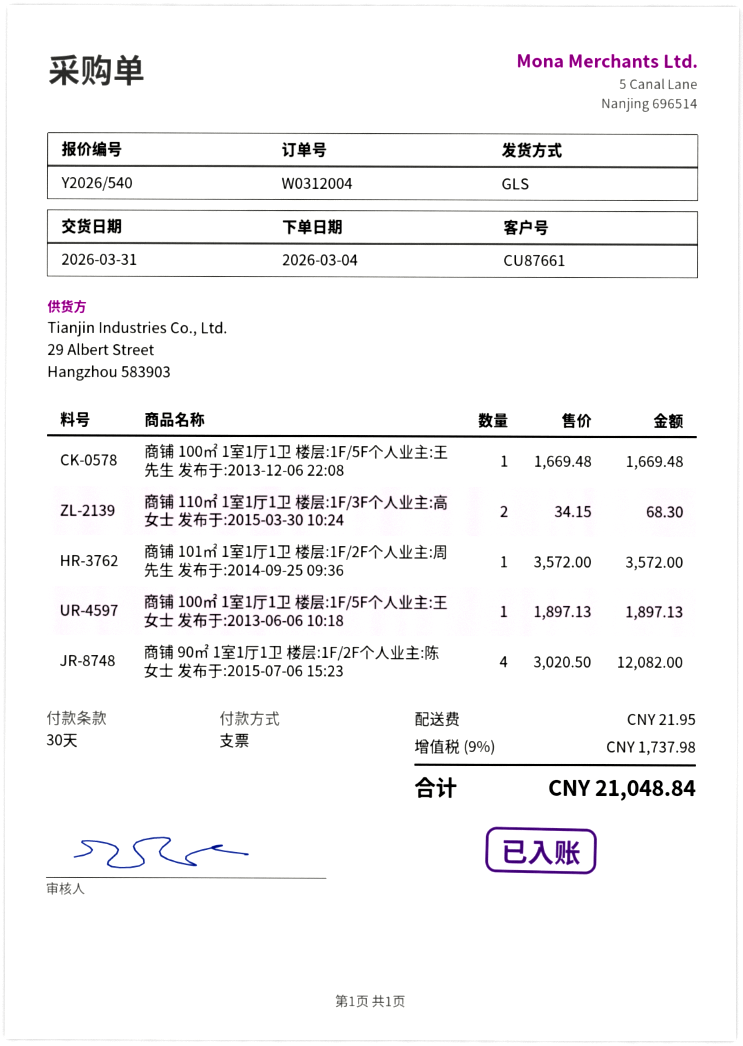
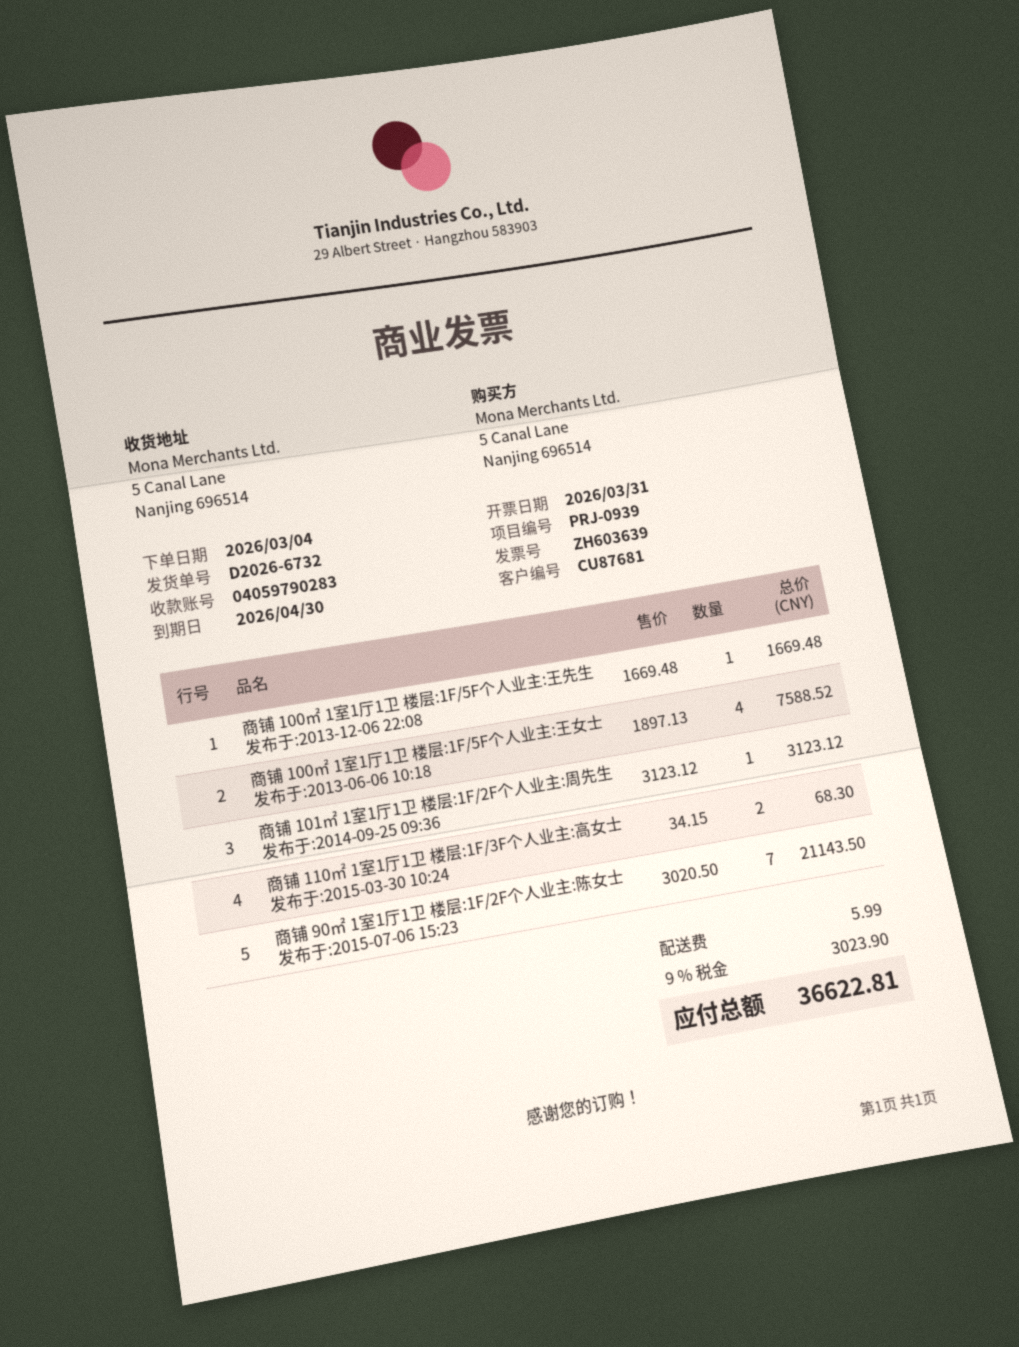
customer number: CU87661 -> CU87681
商铺 101㎡ 1室1厅1卫 楼层:1F/2F个人业主:周先生 发布于:2014-09-25 09:36: 1 x 3572.00 = 3572.00 -> 1 x 3123.12 = 3123.12
商铺 100㎡ 1室1厅1卫 楼层:1F/5F个人业主:王女士 发布于:2013-06-06 10:18: 1 x 1897.13 = 1897.13 -> 4 x 1897.13 = 7588.52
商铺 90㎡ 1室1厅1卫 楼层:1F/2F个人业主:陈女士 发布于:2015-07-06 15:23: 4 x 3020.50 = 12082.00 -> 7 x 3020.50 = 21143.50
shipping: 21.95 -> 5.99
tax: 9% = 1737.98 -> 9% = 3023.90
total: 21048.84 -> 36622.81

